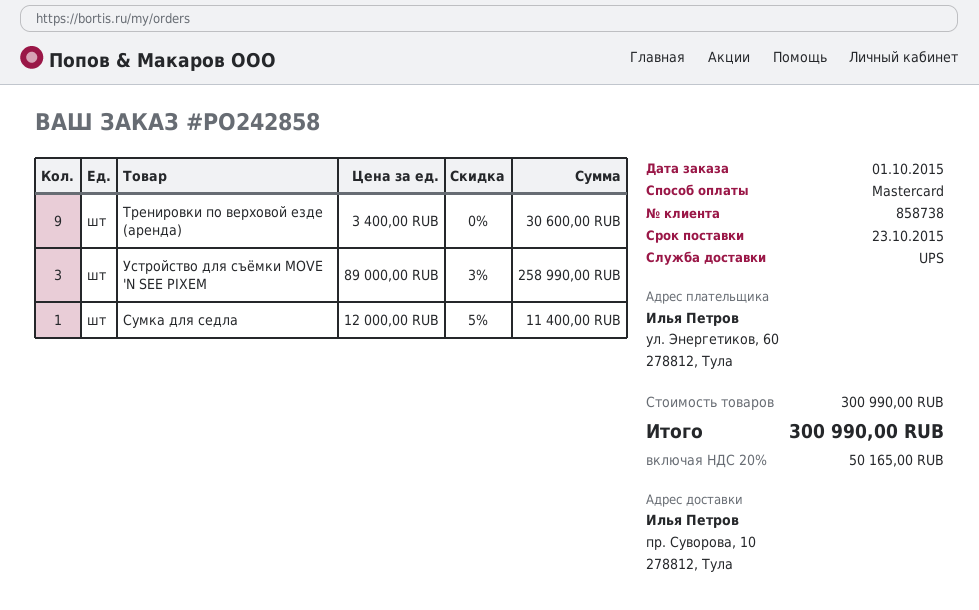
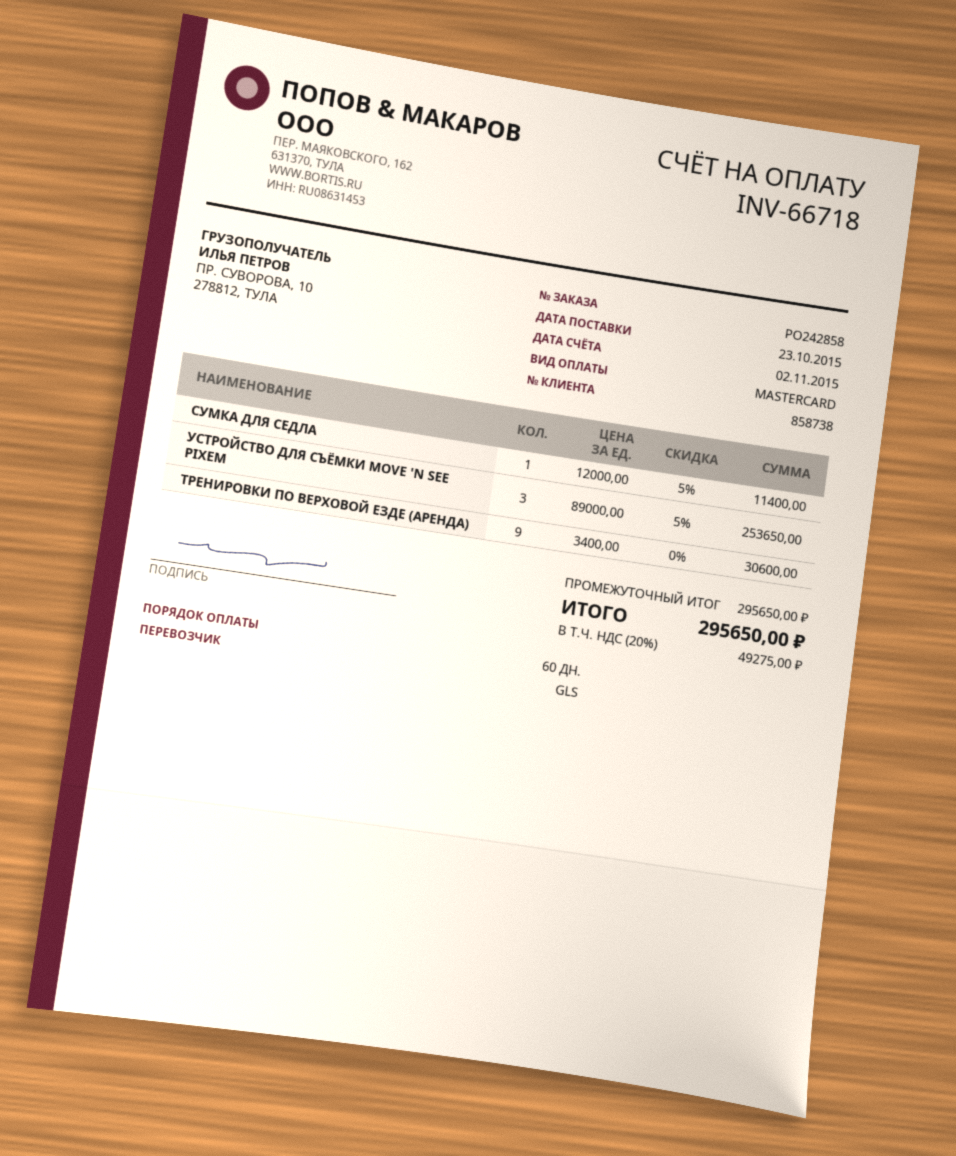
shipping method: UPS -> GLS
Устройство для съёмки MOVE 'N SEE PIXEM: 3 x 89000.00 - 3% = 258990.00 -> 3 x 89000.00 - 5% = 253650.00
subtotal: 300990.00 -> 295650.00
tax: 20% = 50165.00 -> 20% = 49275.00
total: 300990.00 -> 295650.00

